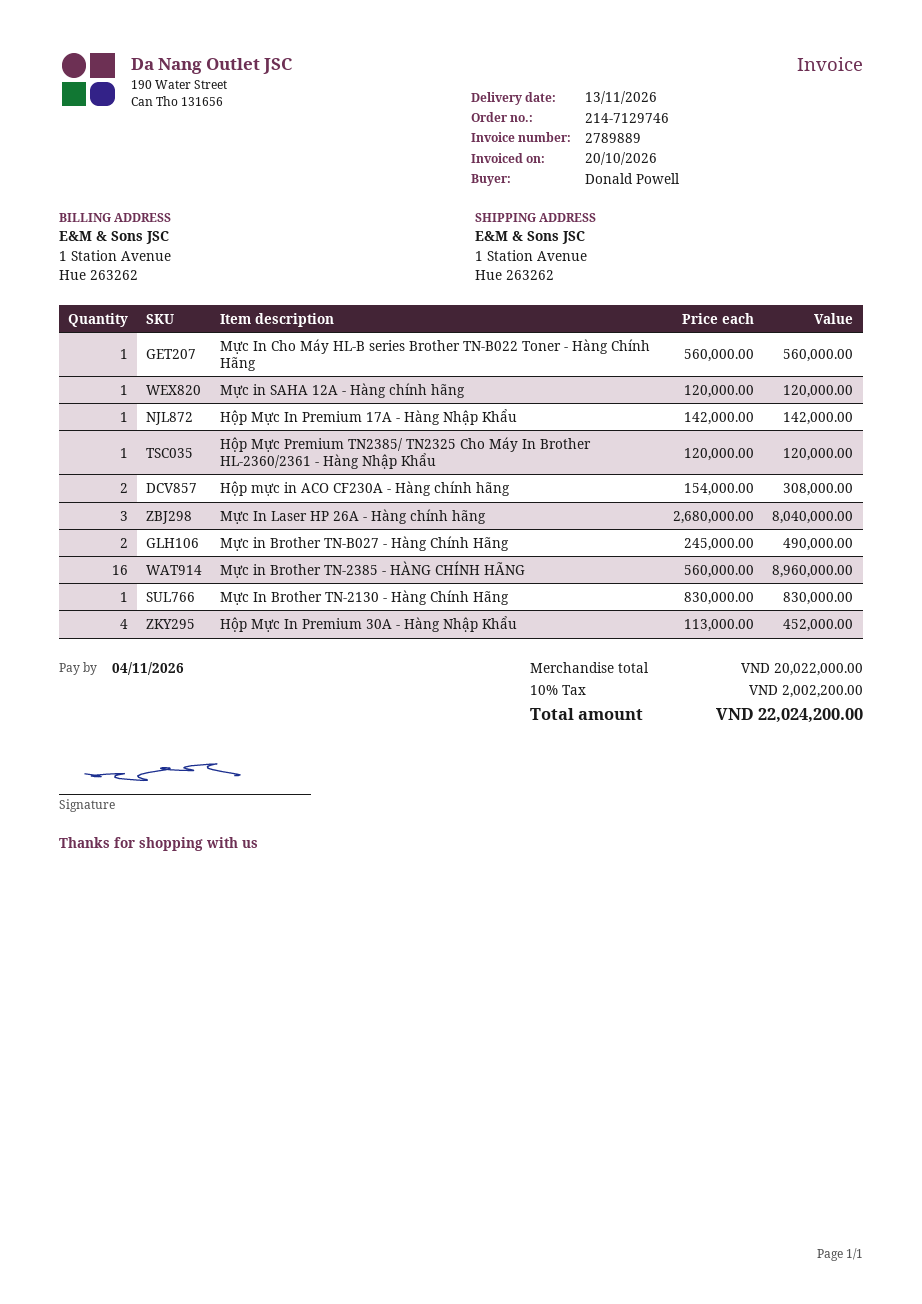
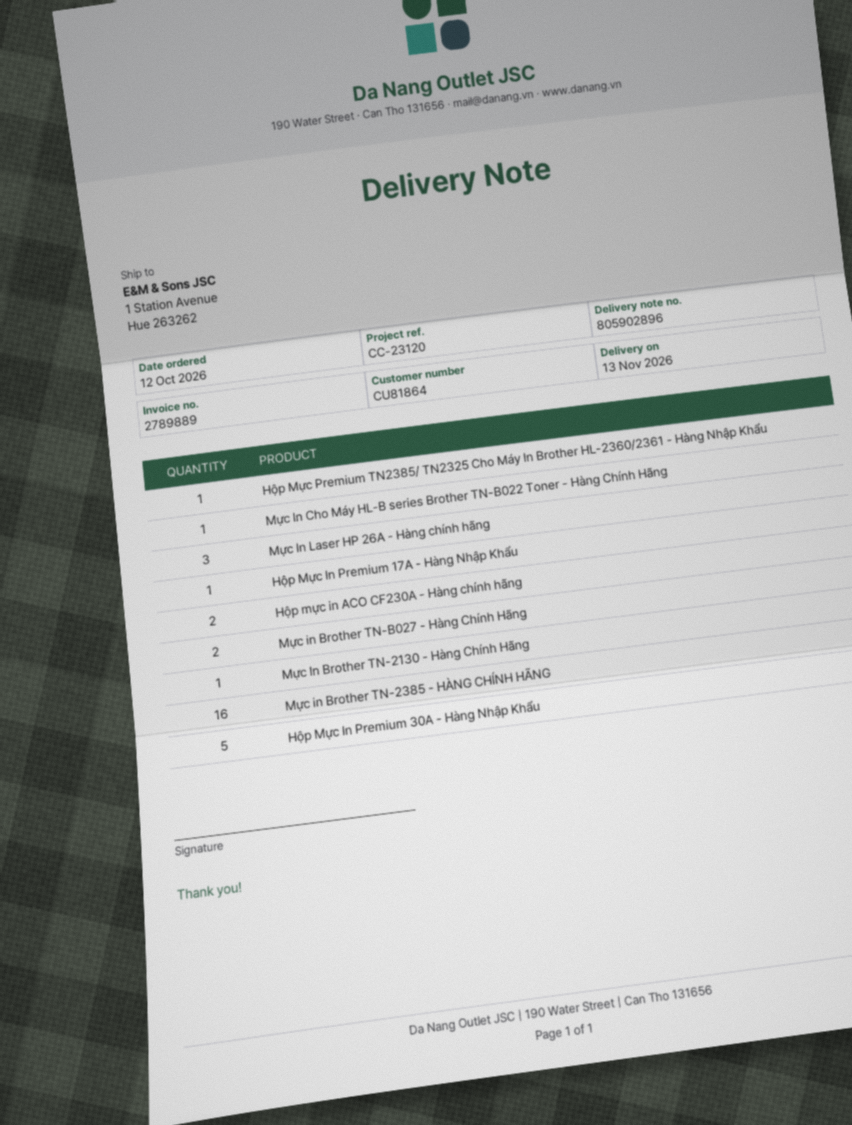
Mực in SAHA 12A - Hàng chính hãng: 1 -> none
Hộp Mực In Premium 30A - Hàng Nhập Khẩu: 4 -> 5

